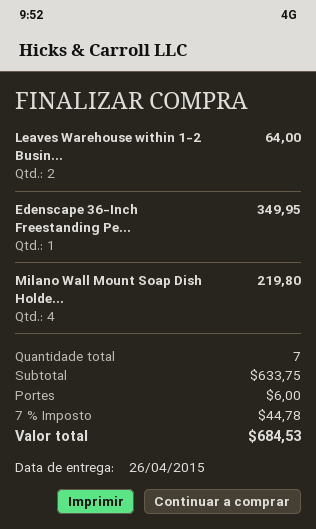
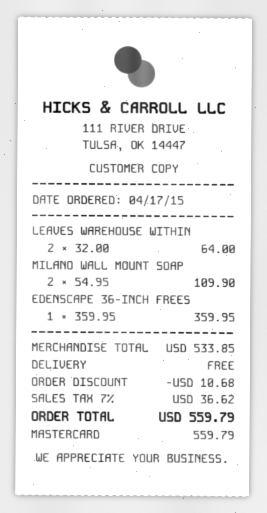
Edenscape 36-Inch Freestanding Pe...: 1 for 349.95 -> 1 for 359.95
Milano Wall Mount Soap Dish Holde...: 4 for 219.80 -> 2 for 109.90
subtotal: 633.75 -> 533.85
discount: none -> 10.68
shipping: 6.00 -> 0.00
tax: 7% = 44.78 -> 7% = 36.62
total: 684.53 -> 559.79

